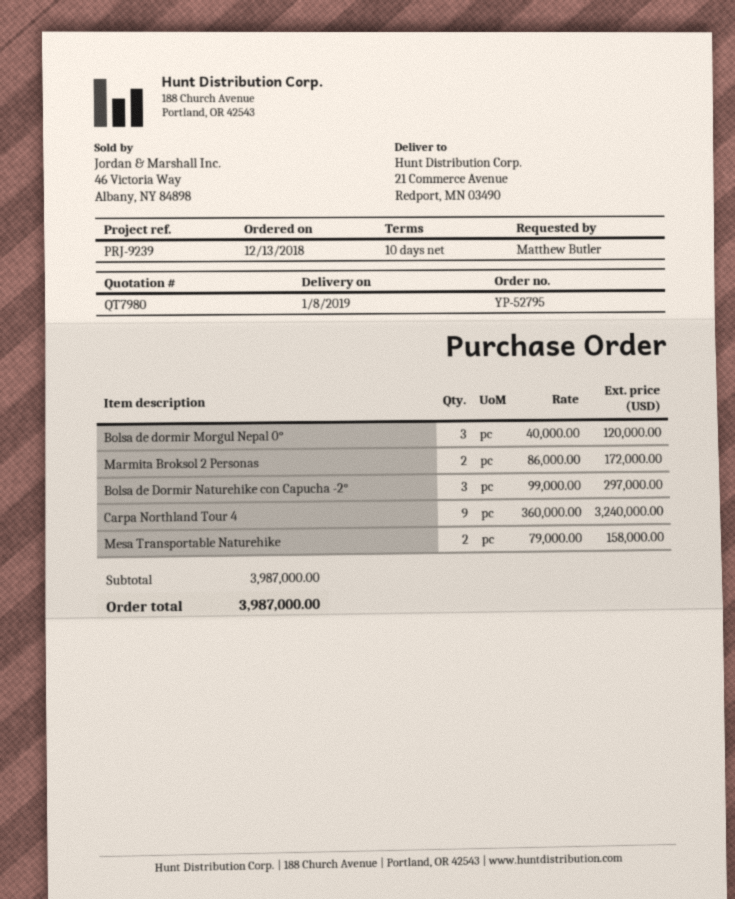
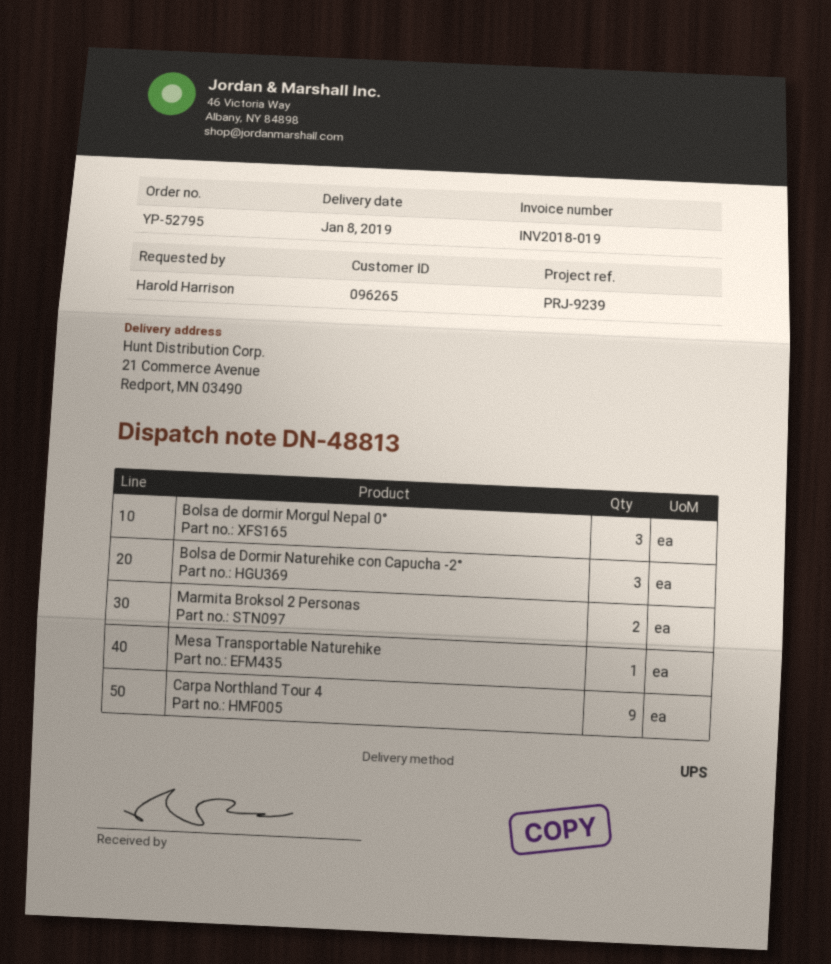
ordered by: Matthew Butler -> Harold Harrison
Mesa Transportable Naturehike: 2 -> 1

